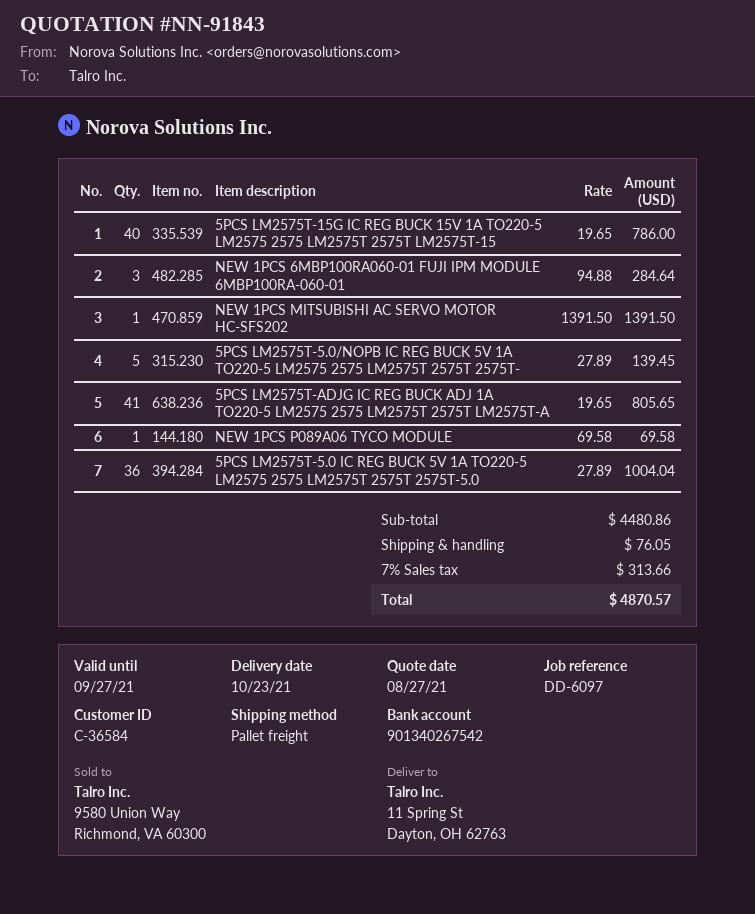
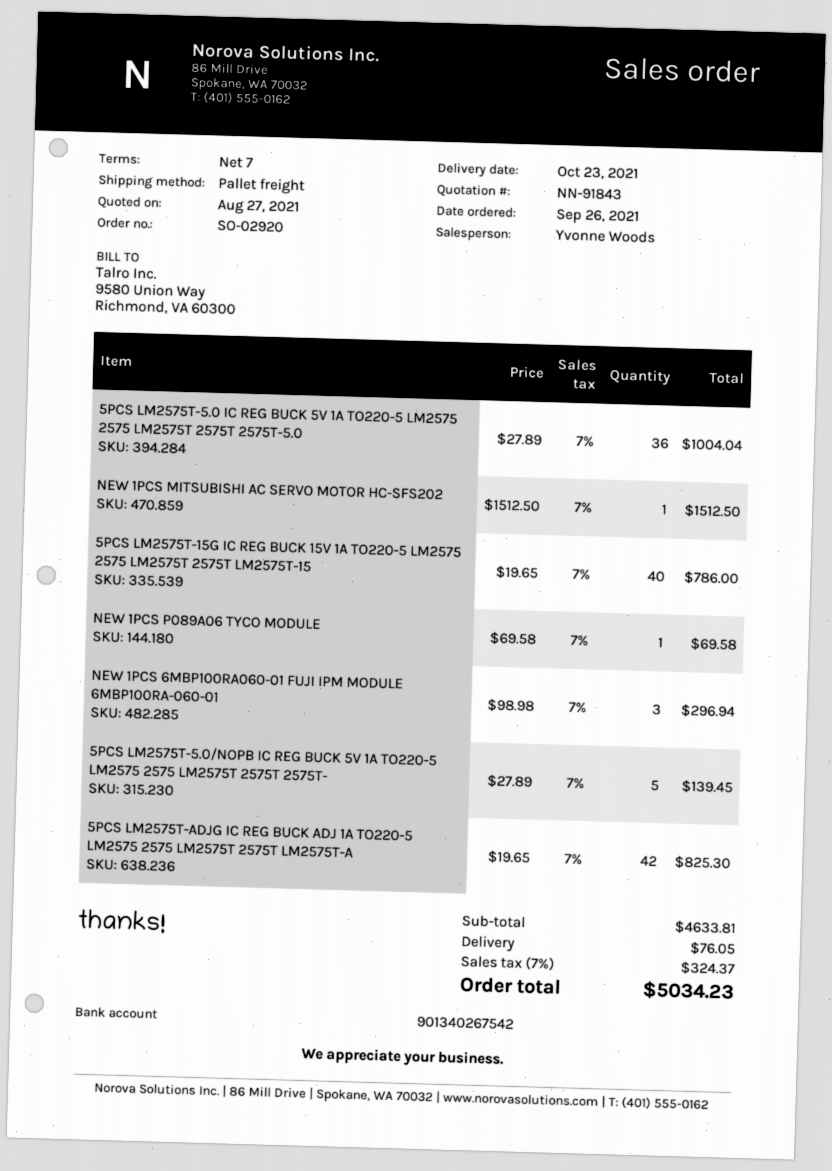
NEW 1PCS 6MBP100RA060-01 FUJI IPM MODULE 6MBP100RA-060-01: 3 x 94.88 = 284.64 -> 3 x 98.98 = 296.94
NEW 1PCS MITSUBISHI AC SERVO MOTOR HC-SFS202: 1 x 1391.50 = 1391.50 -> 1 x 1512.50 = 1512.50
5PCS LM2575T-ADJG IC REG BUCK ADJ 1A TO220-5 LM2575 2575 LM2575T 2575T LM2575T-A: 41 x 19.65 = 805.65 -> 42 x 19.65 = 825.30
subtotal: 4480.86 -> 4633.81
tax: 7% = 313.66 -> 7% = 324.37
total: 4870.57 -> 5034.23

